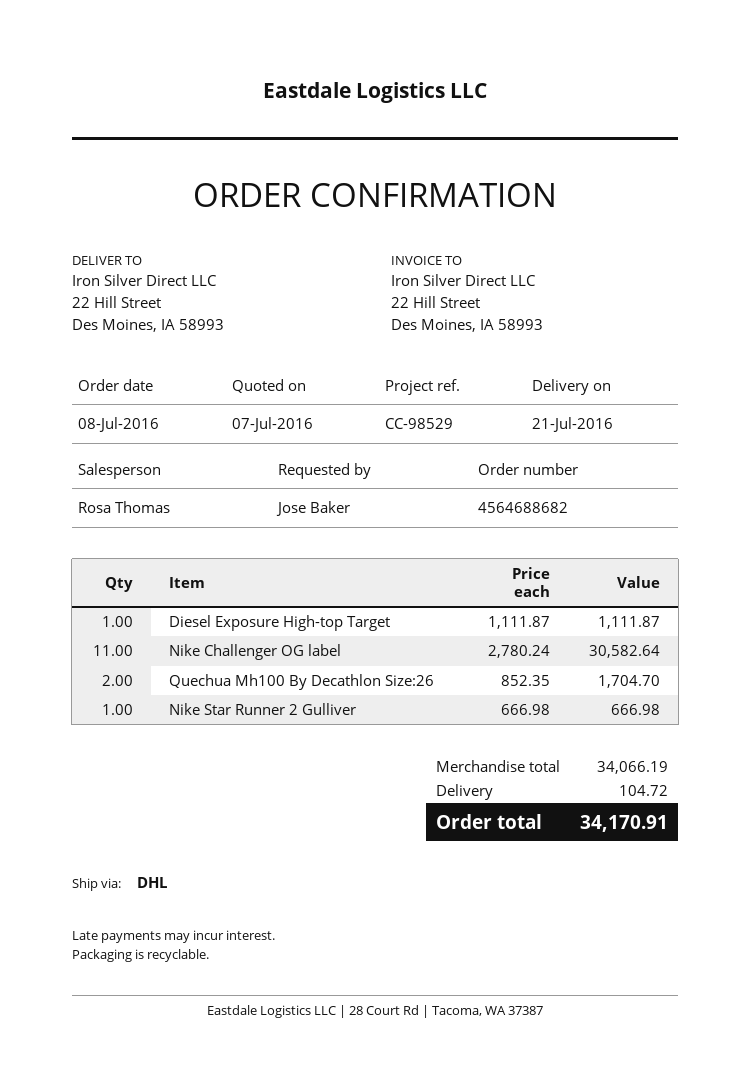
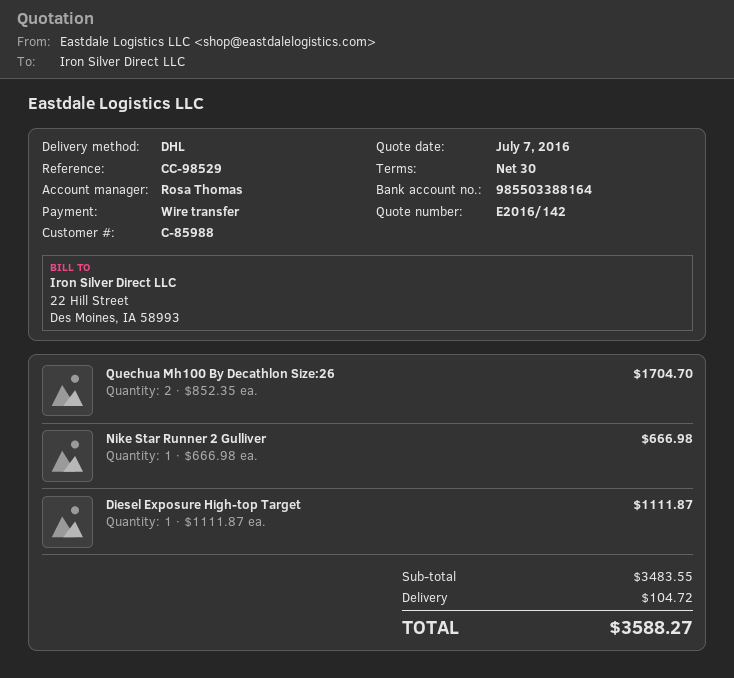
Nike Challenger OG label: 11 x 2780.24 = 30582.64 -> none
subtotal: 34066.19 -> 3483.55
total: 34170.91 -> 3588.27

